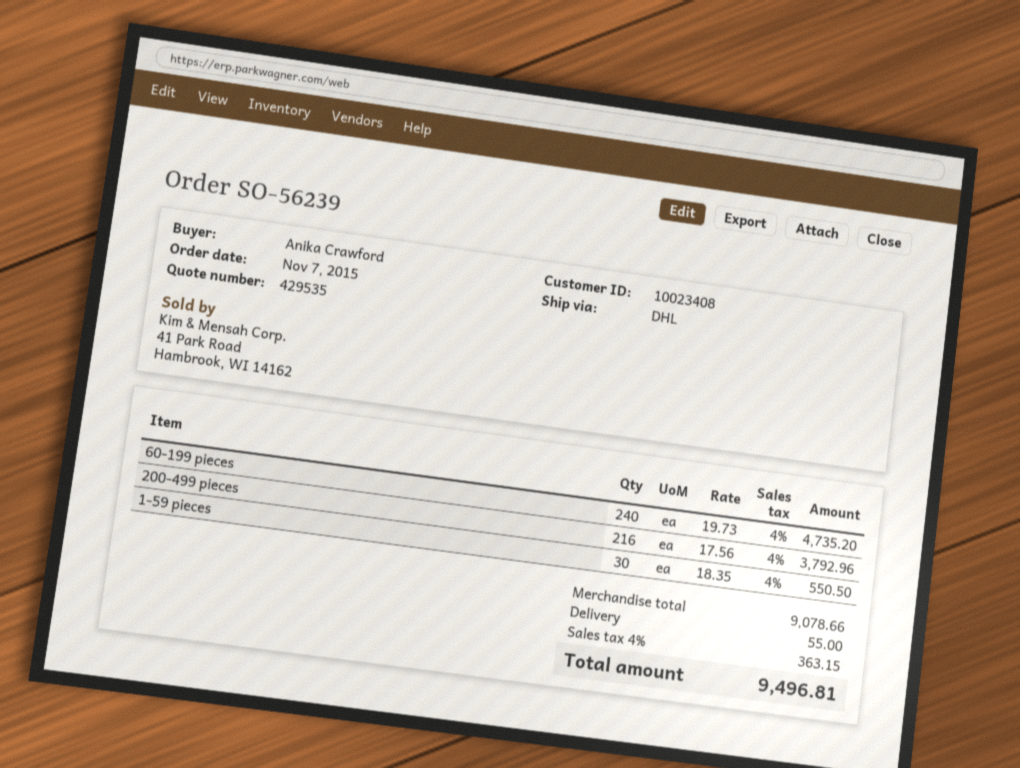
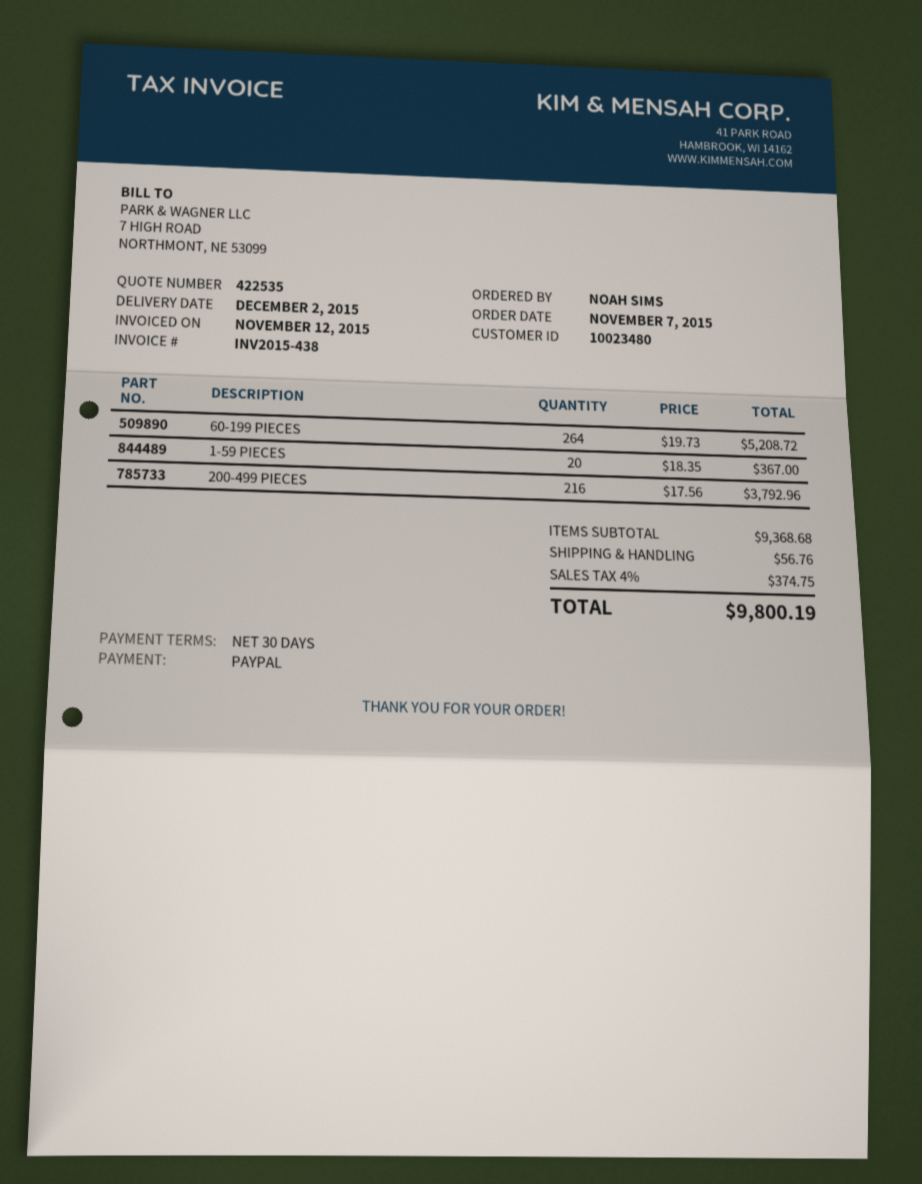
quote number: 429535 -> 422535
customer number: 10023408 -> 10023480
ordered by: Anika Crawford -> NOAH SIMS
60-199 pieces: 240 x 19.73 = 4735.20 -> 264 x 19.73 = 5208.72
1-59 pieces: 30 x 18.35 = 550.50 -> 20 x 18.35 = 367.00
subtotal: 9078.66 -> 9368.68
shipping: 55.00 -> 56.76
tax: 4% = 363.15 -> 4% = 374.75
total: 9496.81 -> 9800.19

